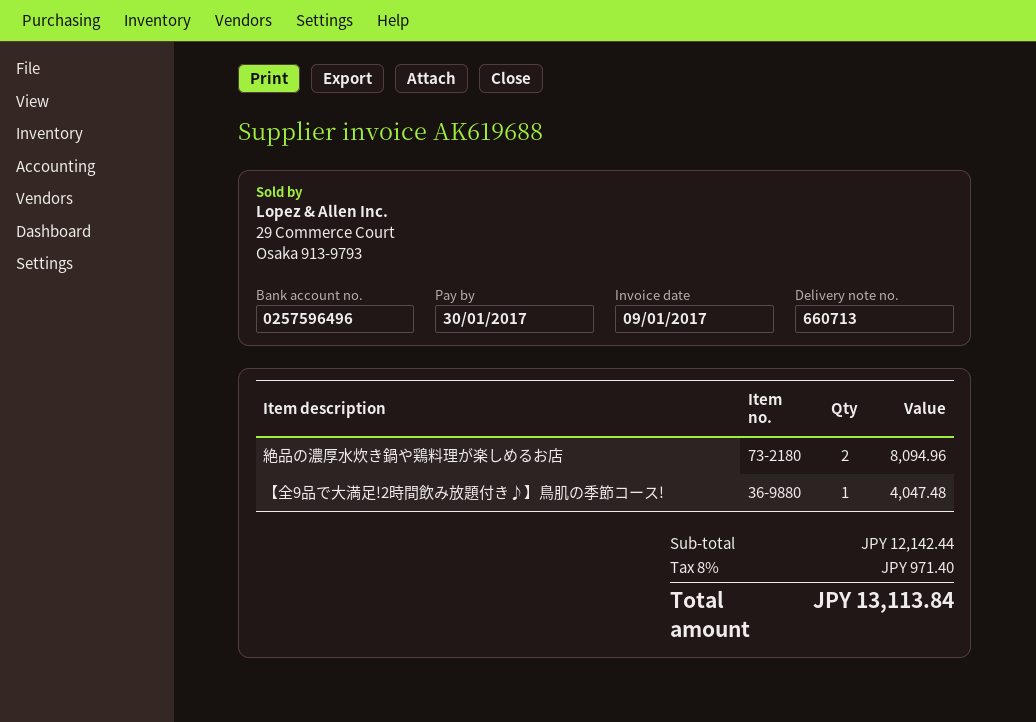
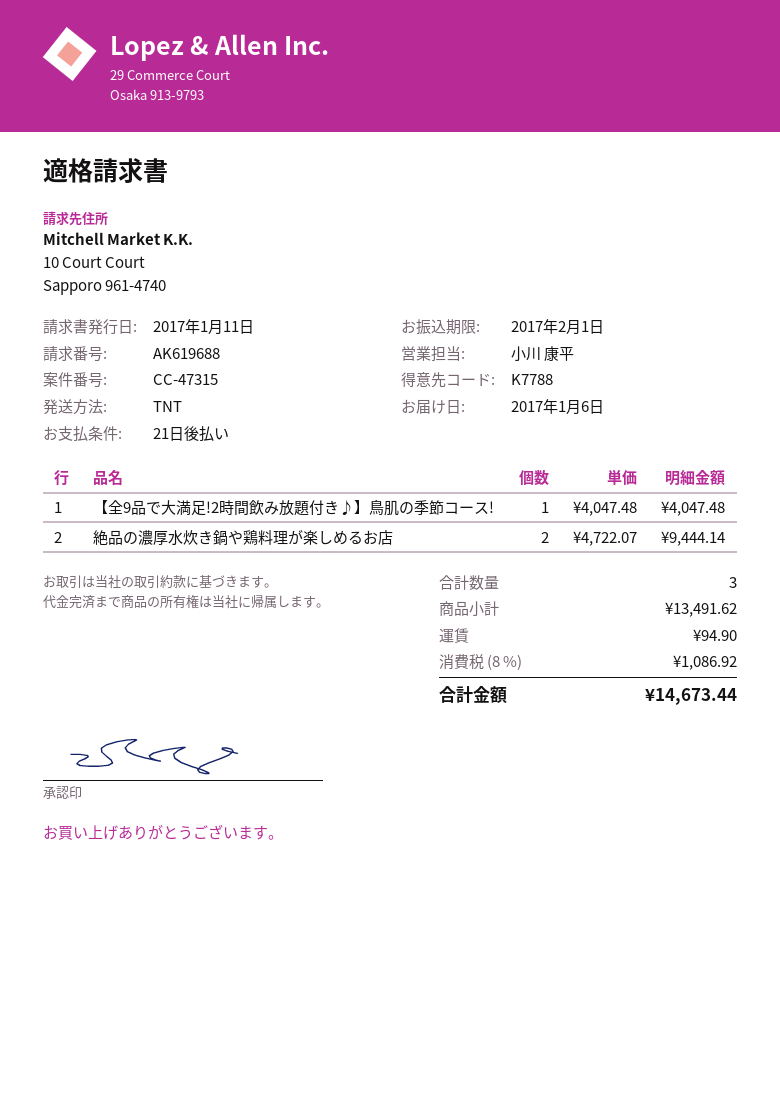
invoice date: 2017-01-09 -> 2017-01-11
due date: 2017-01-30 -> 2017-02-01
絶品の濃厚水炊き鍋や鶏料理が楽しめるお店: 2 for 8094.96 -> 2 for 9444.14
subtotal: 12142.44 -> 13491.62
shipping: none -> 94.90
tax: 8% = 971.40 -> 8% = 1086.92
total: 13113.84 -> 14673.44

